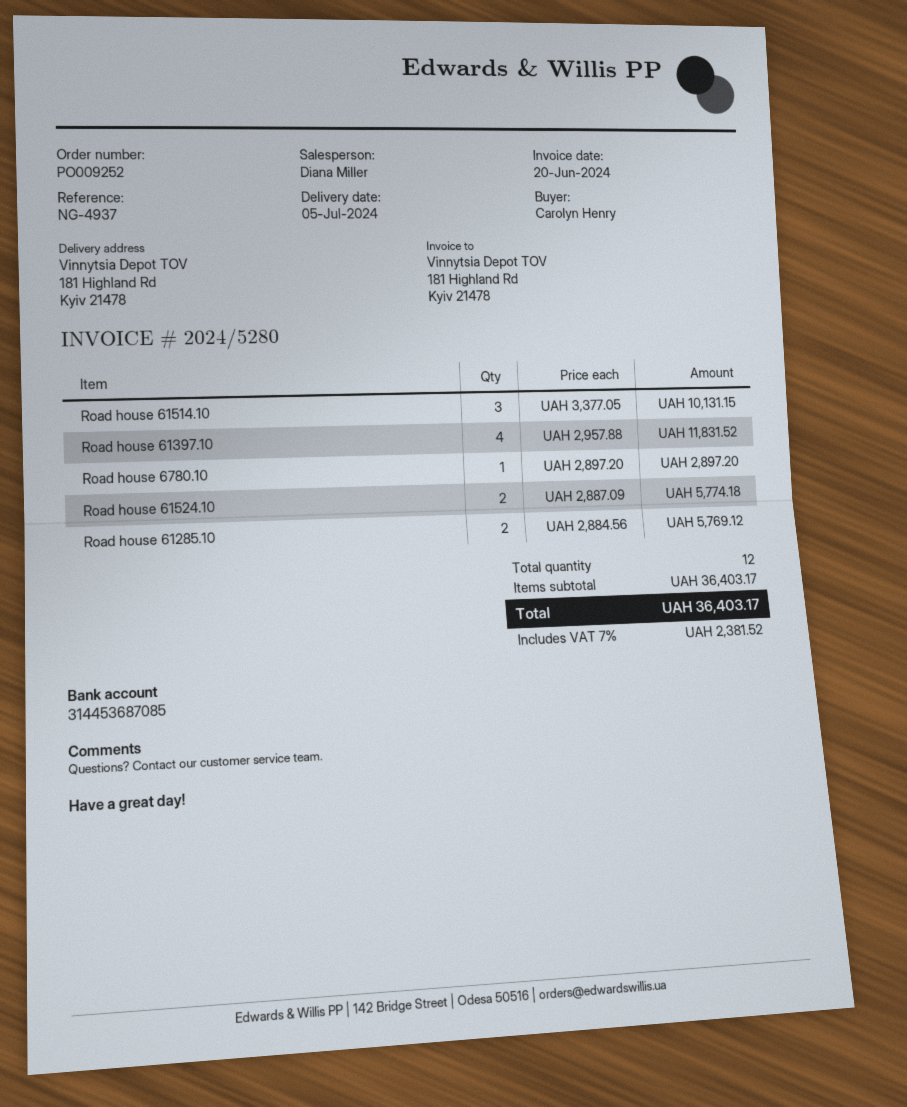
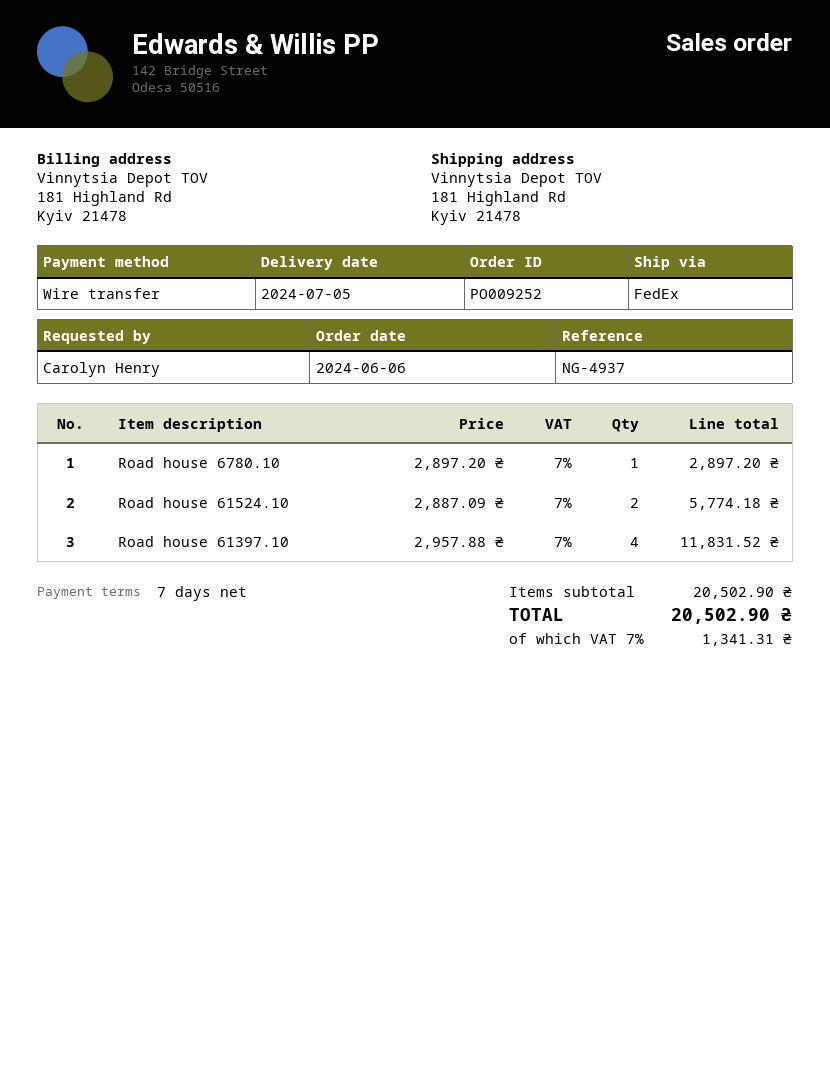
Road house 61514.10: 3 x 3377.05 = 10131.15 -> none
Road house 61285.10: 2 x 2884.56 = 5769.12 -> none
subtotal: 36403.17 -> 20502.90
tax: 7% = 2381.52 -> 7% = 1341.31
total: 36403.17 -> 20502.90

